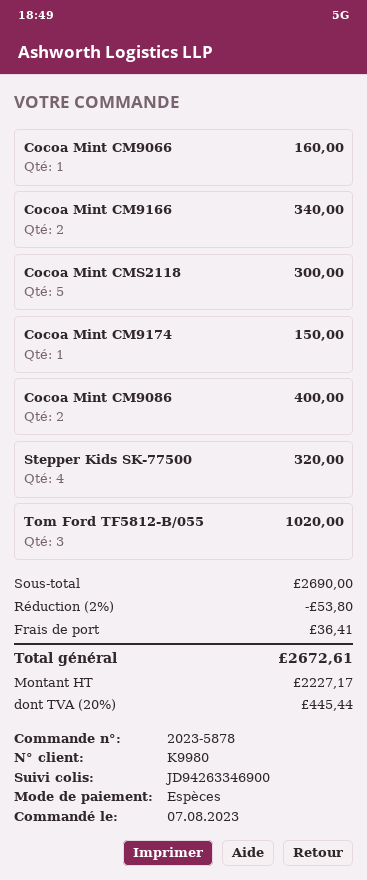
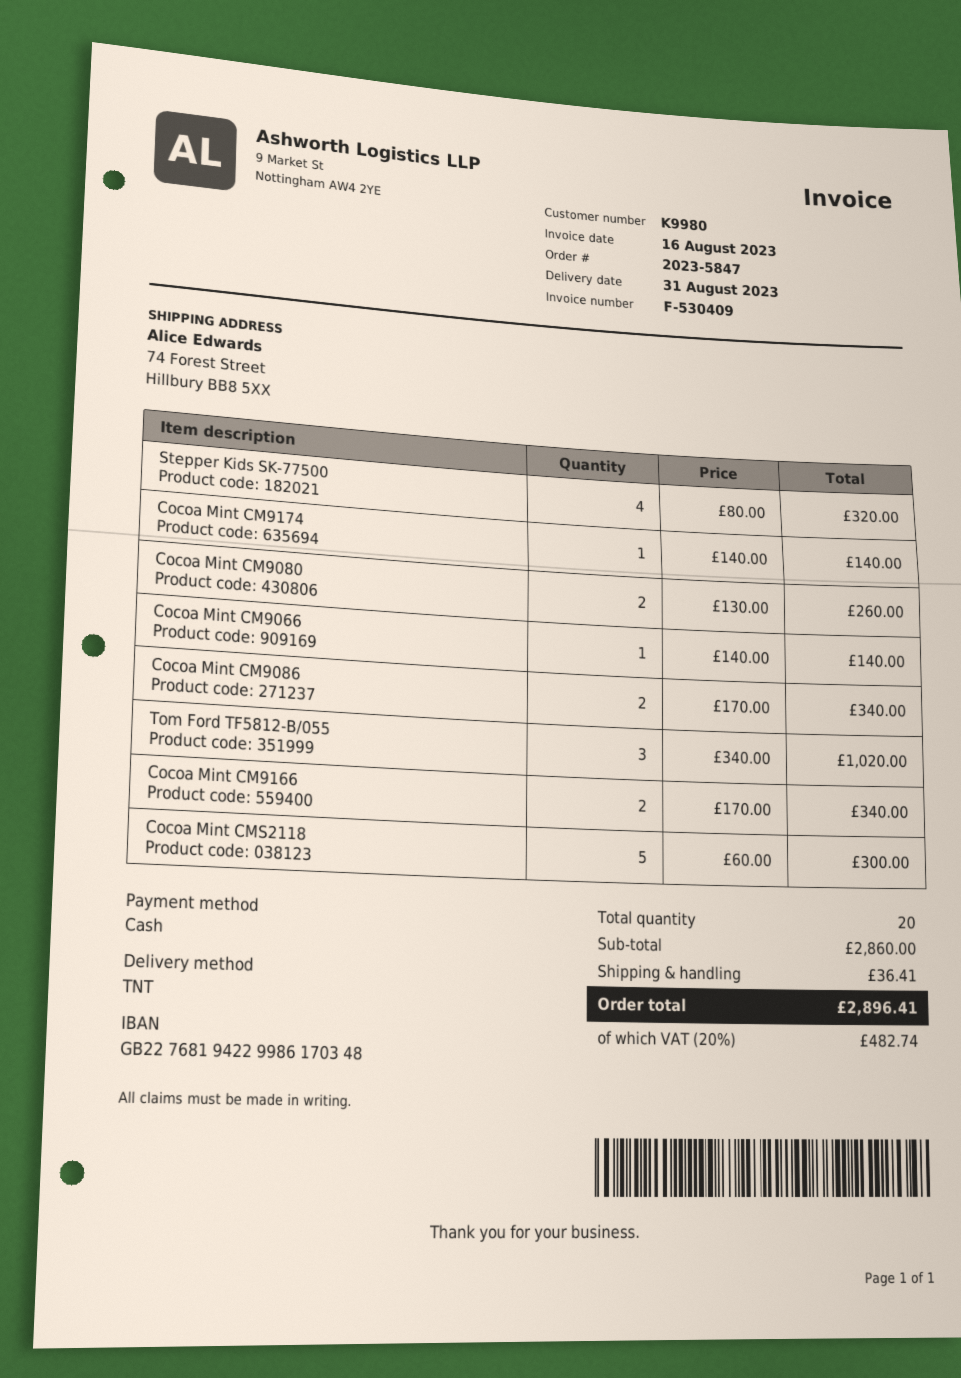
order number: 2023-5878 -> 2023-5847
Cocoa Mint CM9066: 1 for 160.00 -> 1 for 140.00
Cocoa Mint CM9174: 1 for 150.00 -> 1 for 140.00
Cocoa Mint CM9086: 2 for 400.00 -> 2 for 340.00
Cocoa Mint CM9080: none -> 2 for 260.00
subtotal: 2690.00 -> 2860.00
discount: 2% = 53.80 -> none
tax: 20% = 445.44 -> 20% = 482.74
total: 2672.61 -> 2896.41

